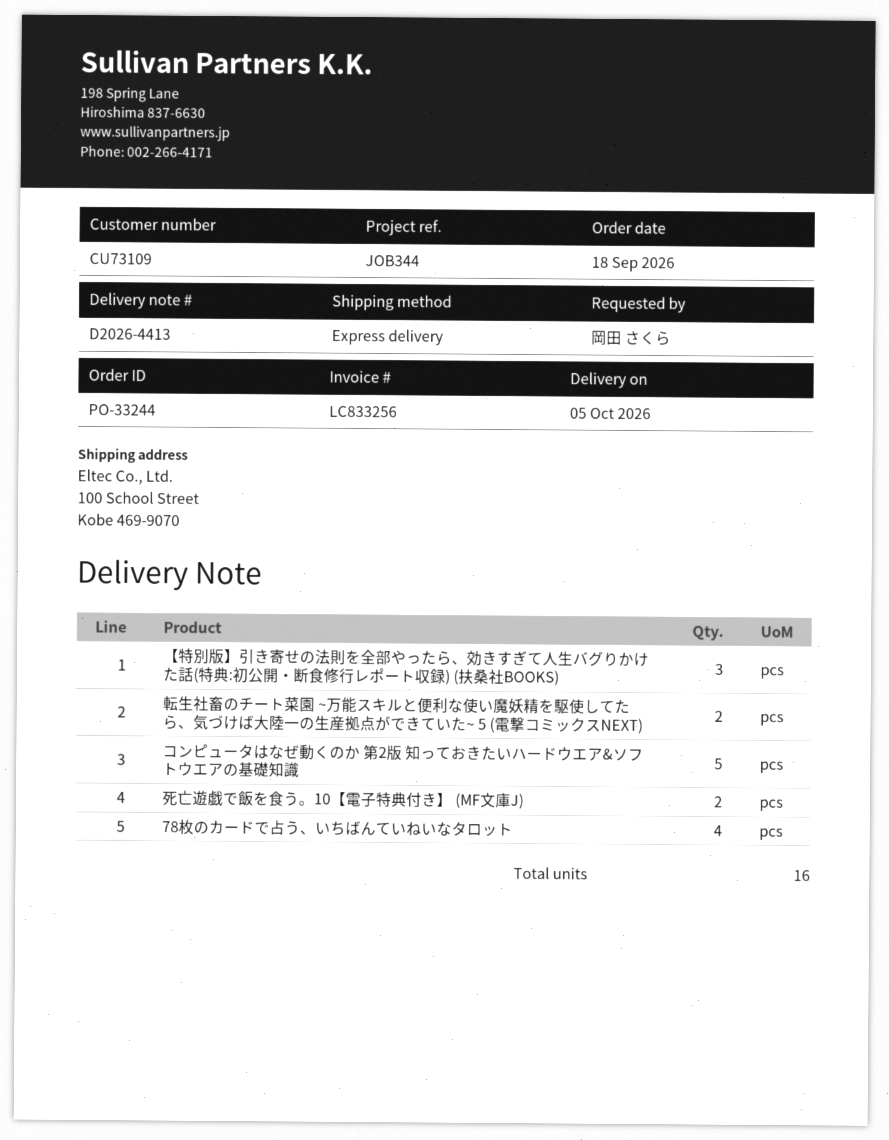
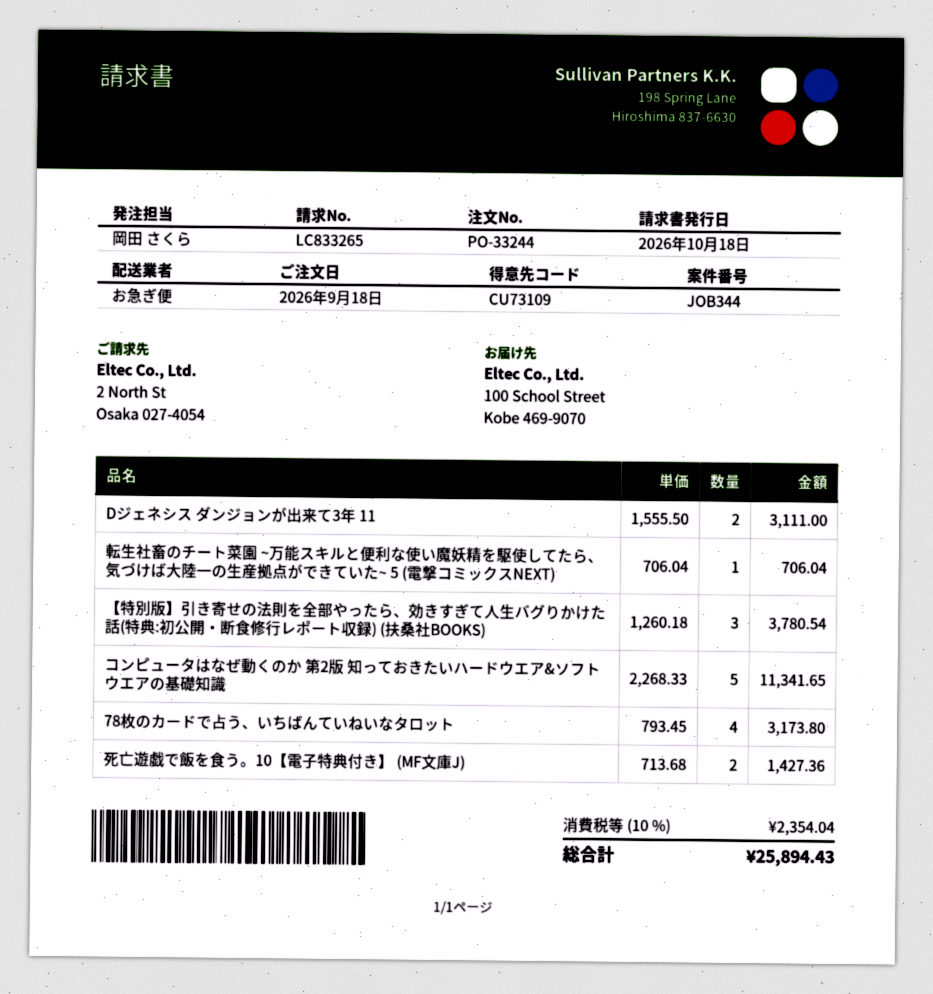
invoice number: LC833256 -> LC833265
転生社畜のチート菜園 ~万能スキルと便利な使い魔妖精を駆使してたら、気づけば大陸一の生産拠点ができていた~ 5 (電撃コミックスNEXT): 2 -> 1
Dジェネシス ダンジョンが出来て3年 11: none -> 2

